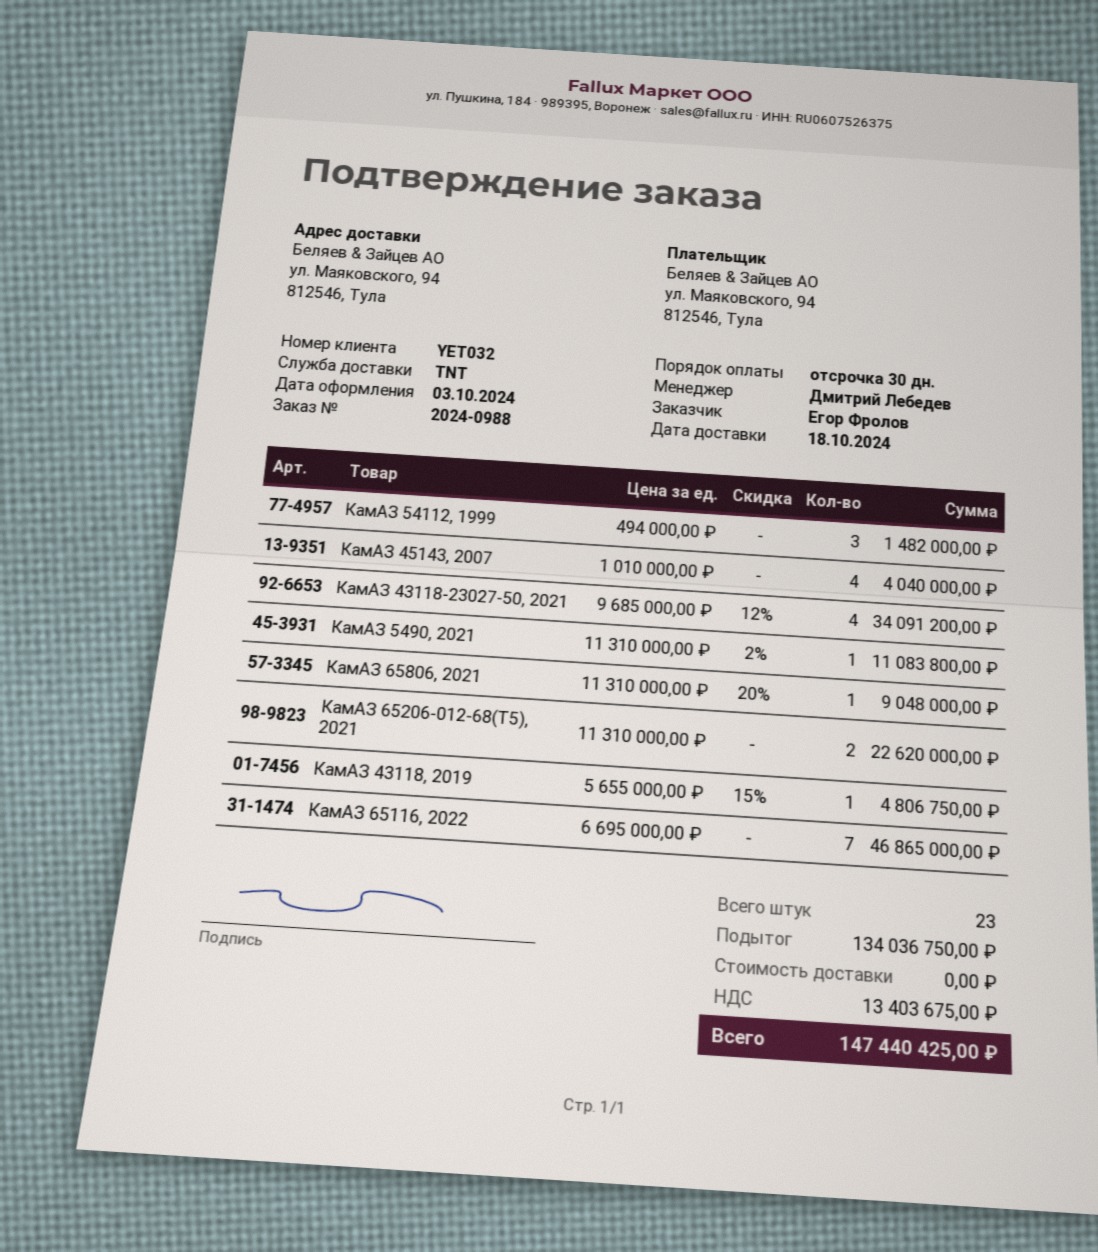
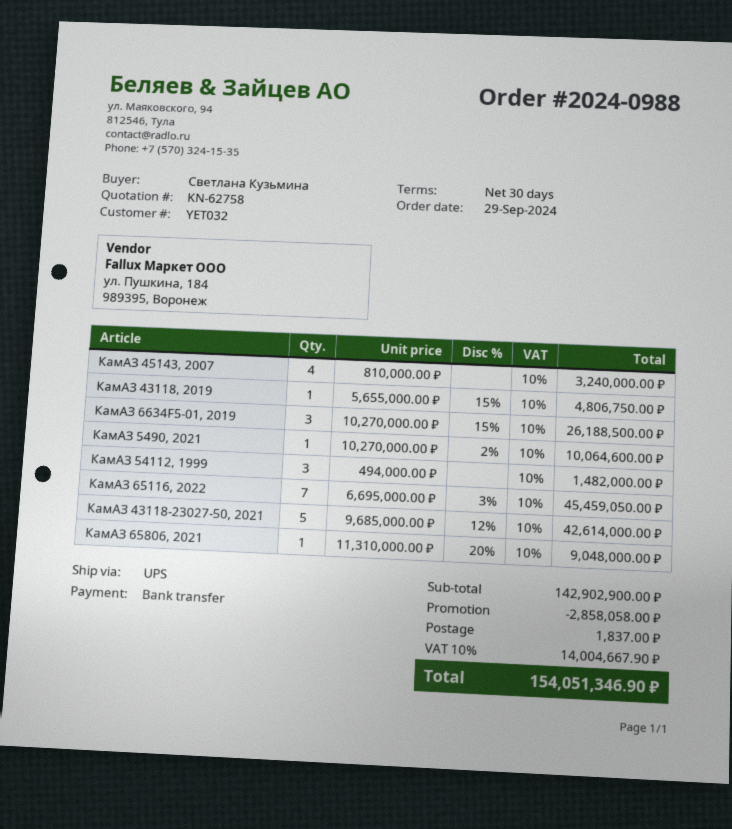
order date: 2024-10-03 -> 2024-09-29
ordered by: Егор Фролов -> Светлана Кузьмина
shipping method: TNT -> UPS
КамАЗ 45143, 2007: 4 x 1010000.00 = 4040000.00 -> 4 x 810000.00 = 3240000.00
КамАЗ 43118-23027-50, 2021: 4 x 9685000.00 - 12% = 34091200.00 -> 5 x 9685000.00 - 12% = 42614000.00
КамАЗ 5490, 2021: 1 x 11310000.00 - 2% = 11083800.00 -> 1 x 10270000.00 - 2% = 10064600.00
КамАЗ 65206-012-68(Т5), 2021: 2 x 11310000.00 = 22620000.00 -> none
КамАЗ 65116, 2022: 7 x 6695000.00 = 46865000.00 -> 7 x 6695000.00 - 3% = 45459050.00
КамАЗ 6634F5-01, 2019: none -> 3 x 10270000.00 - 15% = 26188500.00
subtotal: 134036750.00 -> 142902900.00
discount: none -> 2858058.00
shipping: 0.00 -> 1837.00
tax: 13403675.00 -> 14004667.90
total: 147440425.00 -> 154051346.90

